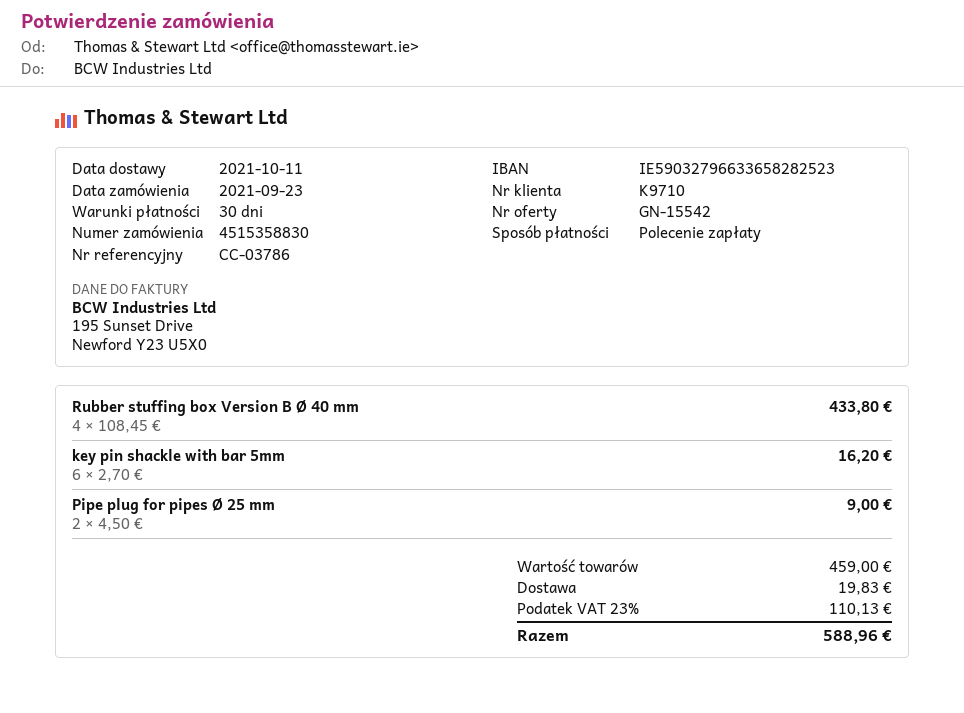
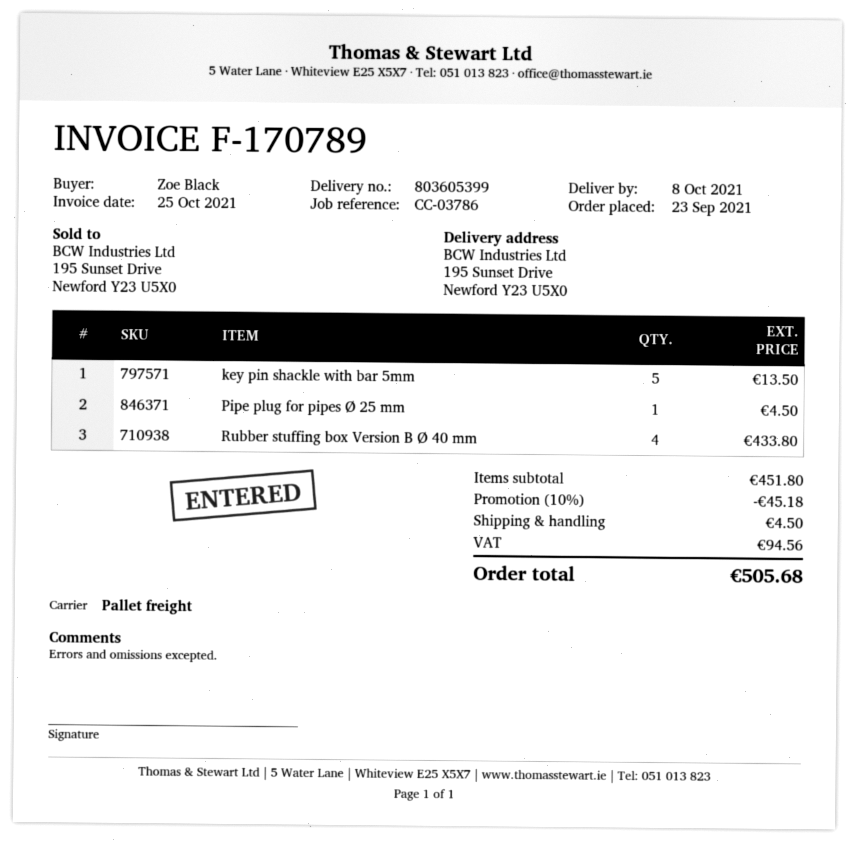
delivery date: 2021-10-11 -> 2021-10-08
key pin shackle with bar 5mm: 6 for 16.20 -> 5 for 13.50
Pipe plug for pipes Ø 25 mm: 2 for 9.00 -> 1 for 4.50
subtotal: 459.00 -> 451.80
discount: none -> 10% = 45.18
shipping: 19.83 -> 4.50
tax: 110.13 -> 94.56
total: 588.96 -> 505.68

